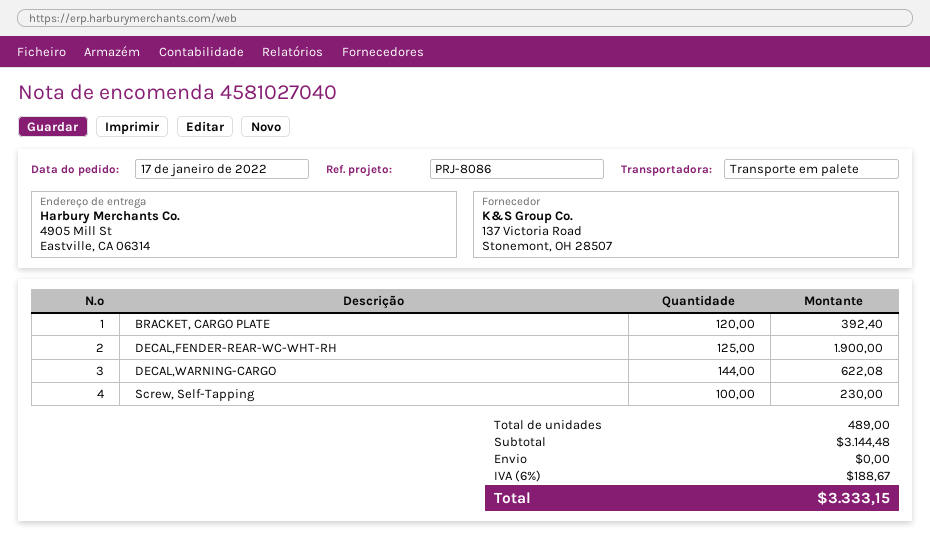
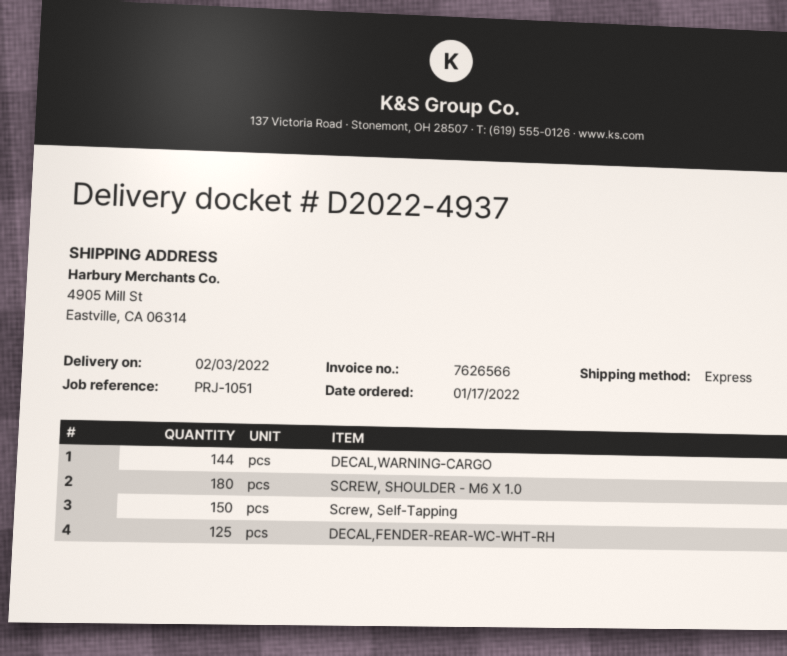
reference: PRJ-8086 -> PRJ-1051
shipping method: pallet freight -> express
BRACKET, CARGO PLATE: 120 -> none
Screw, Self-Tapping: 100 -> 150
SCREW, SHOULDER - M6 X 1.0: none -> 180

